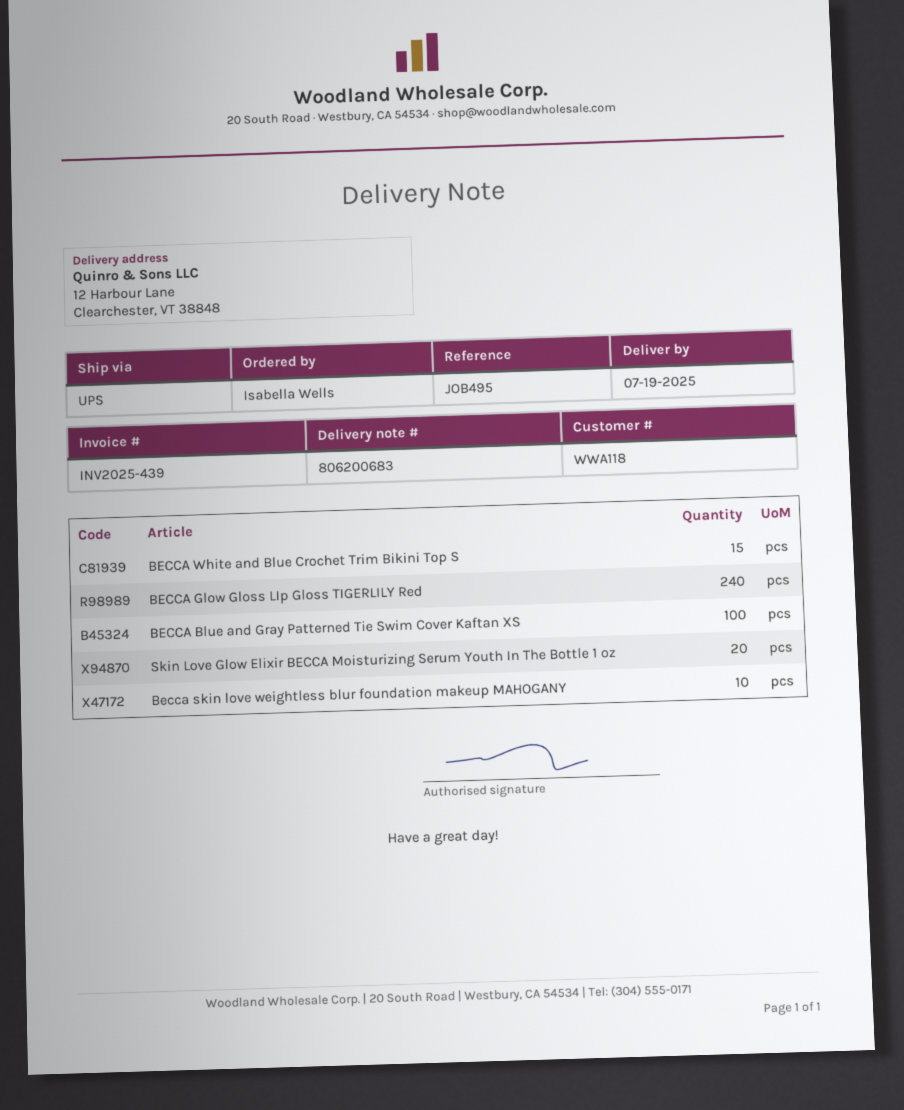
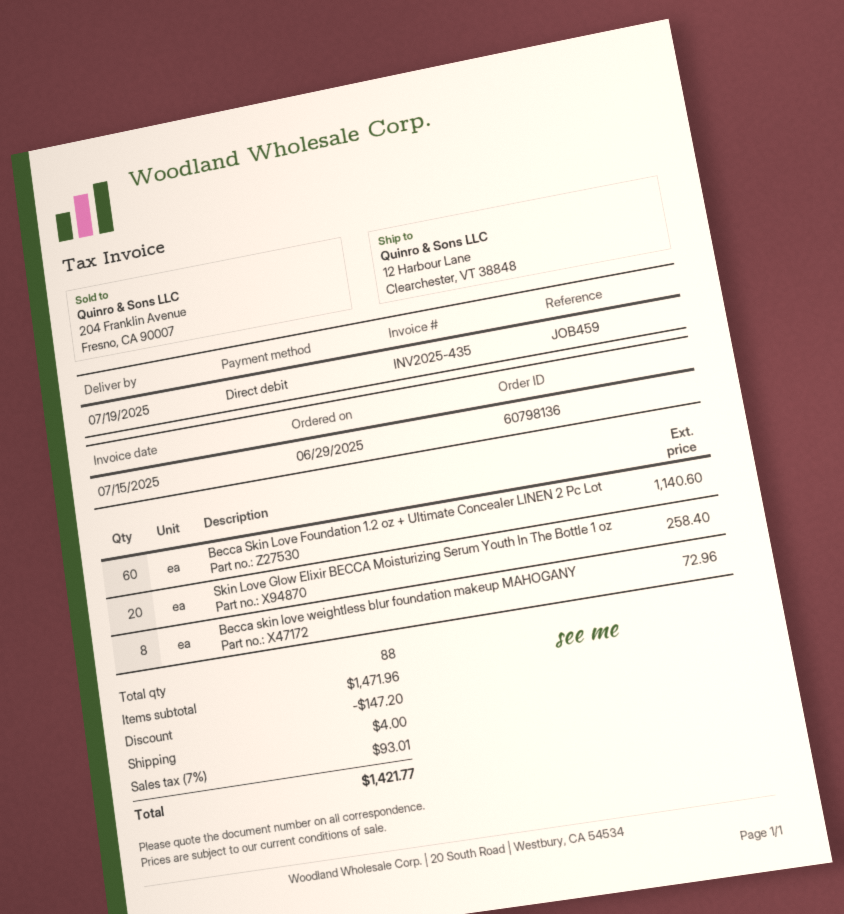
invoice number: INV2025-439 -> INV2025-435
reference: JOB495 -> JOB459
BECCA White and Blue Crochet Trim Bikini Top S: 15 -> none
BECCA Glow Gloss LIp Gloss TIGERLILY Red: 240 -> none
BECCA Blue and Gray Patterned Tie Swim Cover Kaftan XS: 100 -> none
Becca skin love weightless blur foundation makeup MAHOGANY: 10 -> 8
Becca Skin Love Foundation 1.2 oz + Ultimate Concealer LINEN 2 Pc Lot: none -> 60

